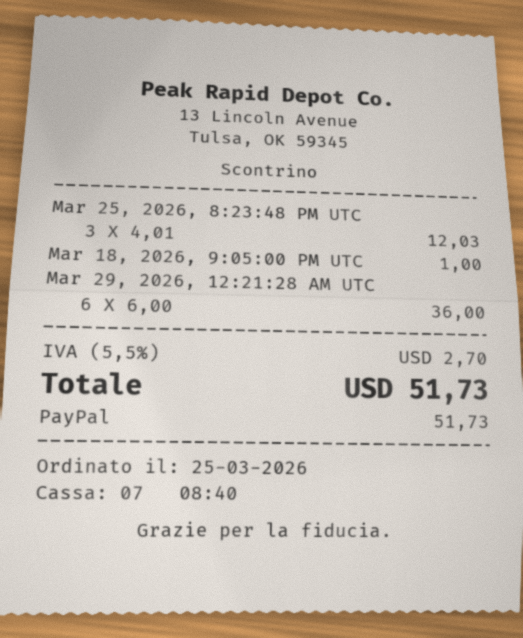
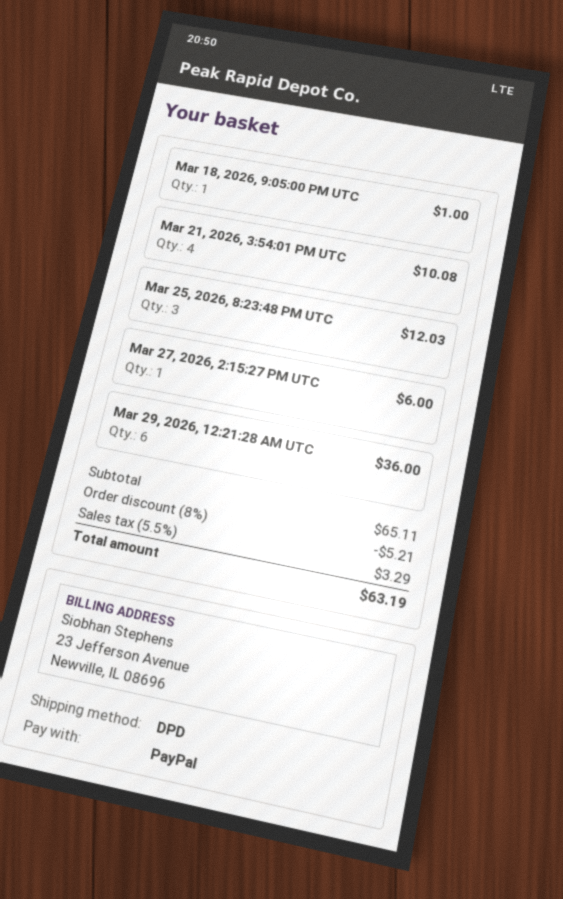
Mar 21, 2026, 3:54:01 PM UTC: none -> 4 for 10.08
Mar 27, 2026, 2:15:27 PM UTC: none -> 1 for 6.00
discount: none -> 8% = 5.21
tax: 5.5% = 2.70 -> 5.5% = 3.29
total: 51.73 -> 63.19

